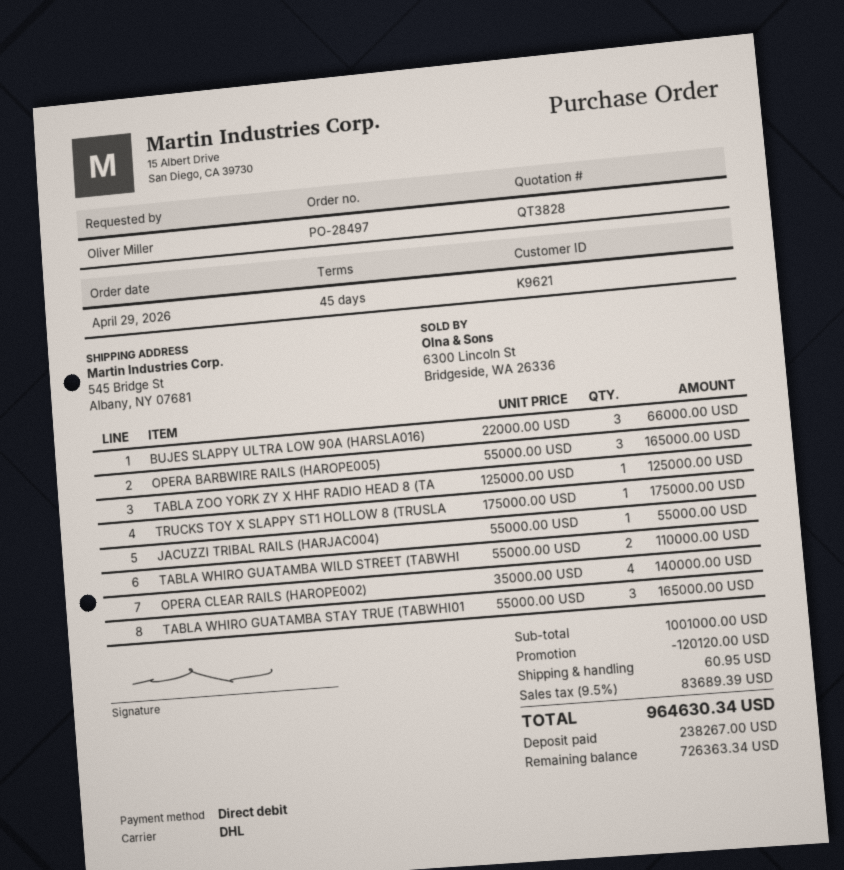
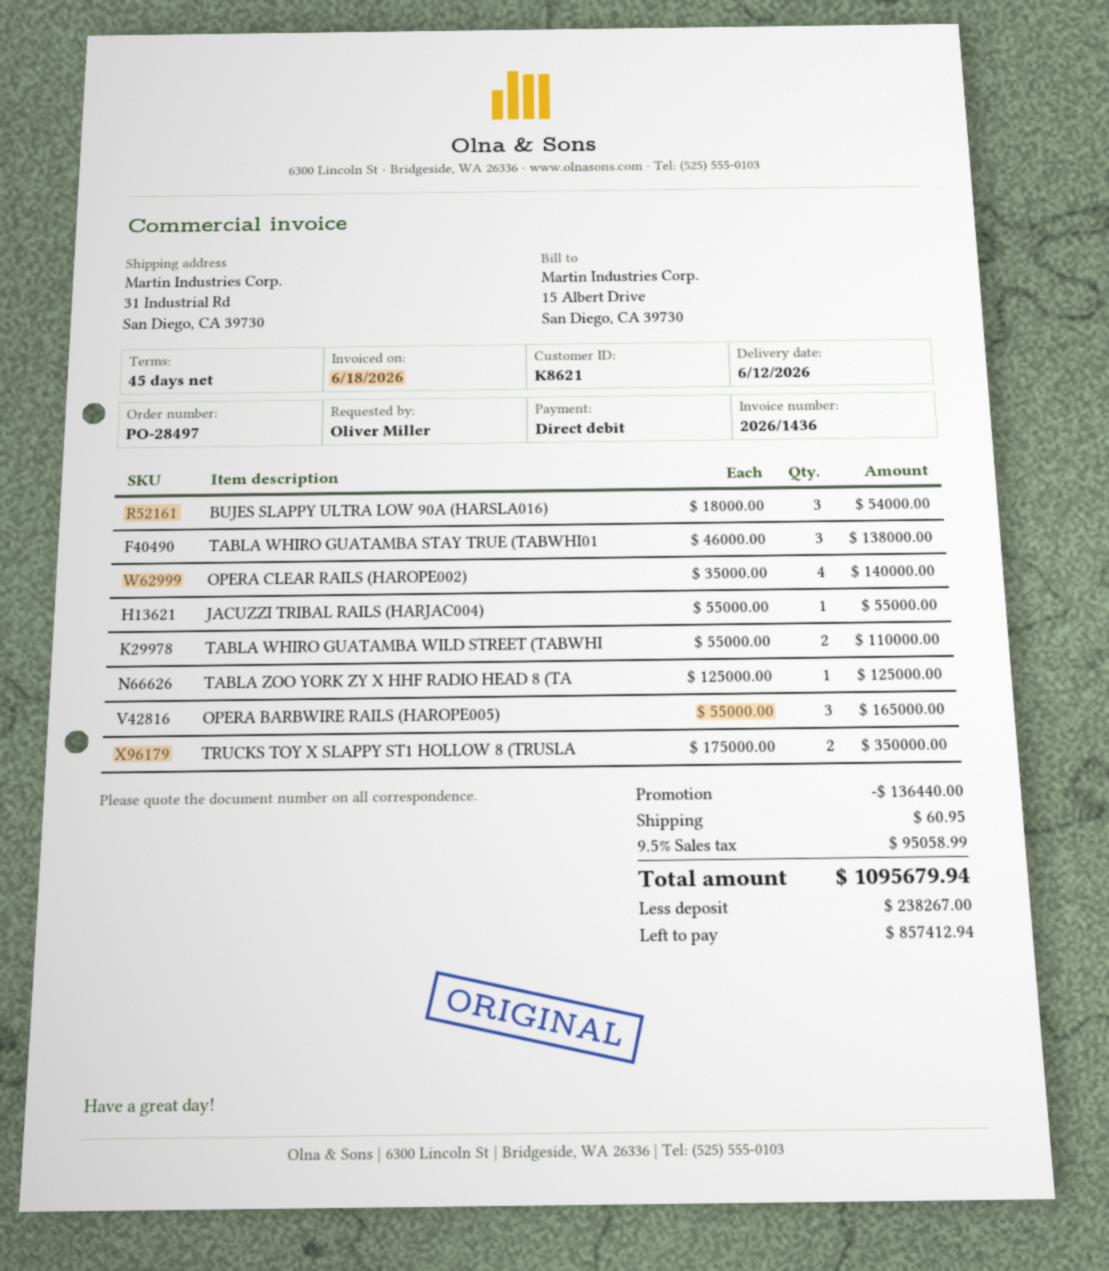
customer number: K9621 -> K8621
ship to: 545 Bridge St, Albany, NY 07681 -> 31 Industrial Rd, San Diego, CA 39730
BUJES SLAPPY ULTRA LOW 90A (HARSLA016): 3 x 22000.00 = 66000.00 -> 3 x 18000.00 = 54000.00
TRUCKS TOY X SLAPPY ST1 HOLLOW 8 (TRUSLA: 1 x 175000.00 = 175000.00 -> 2 x 175000.00 = 350000.00
TABLA WHIRO GUATAMBA STAY TRUE (TABWHI01: 3 x 55000.00 = 165000.00 -> 3 x 46000.00 = 138000.00
discount: 120120.00 -> 136440.00
tax: 9.5% = 83689.39 -> 9.5% = 95058.99
total: 964630.34 -> 1095679.94
balance: 726363.34 -> 857412.94

